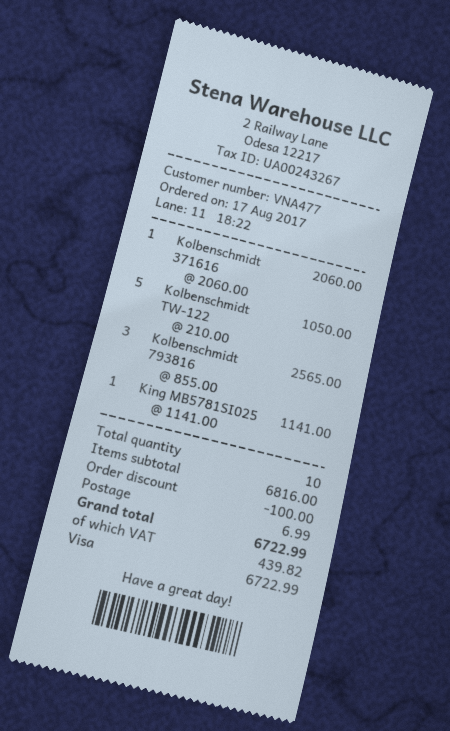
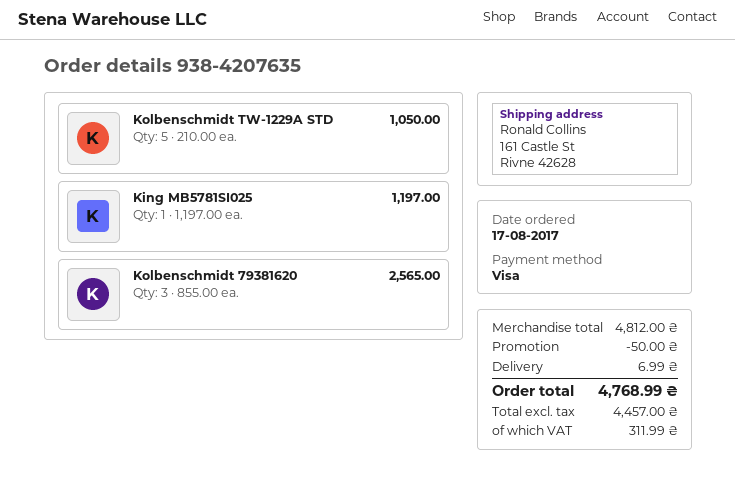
Kolbenschmidt 371616: 1 x 2060.00 = 2060.00 -> none
King MB5781SI025: 1 x 1141.00 = 1141.00 -> 1 x 1197.00 = 1197.00
subtotal: 6816.00 -> 4812.00
discount: 100.00 -> 50.00
tax: 439.82 -> 311.99
total: 6722.99 -> 4768.99

